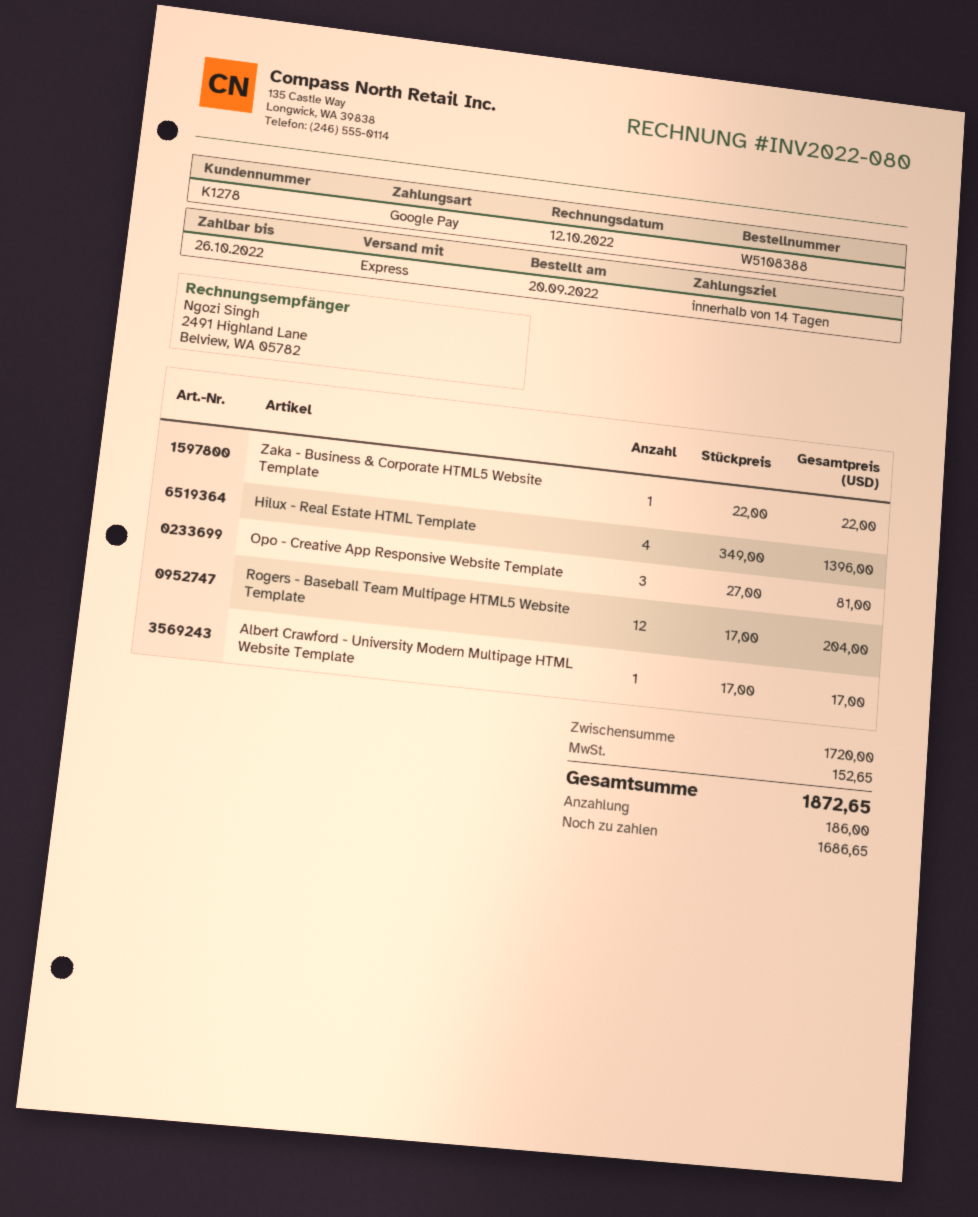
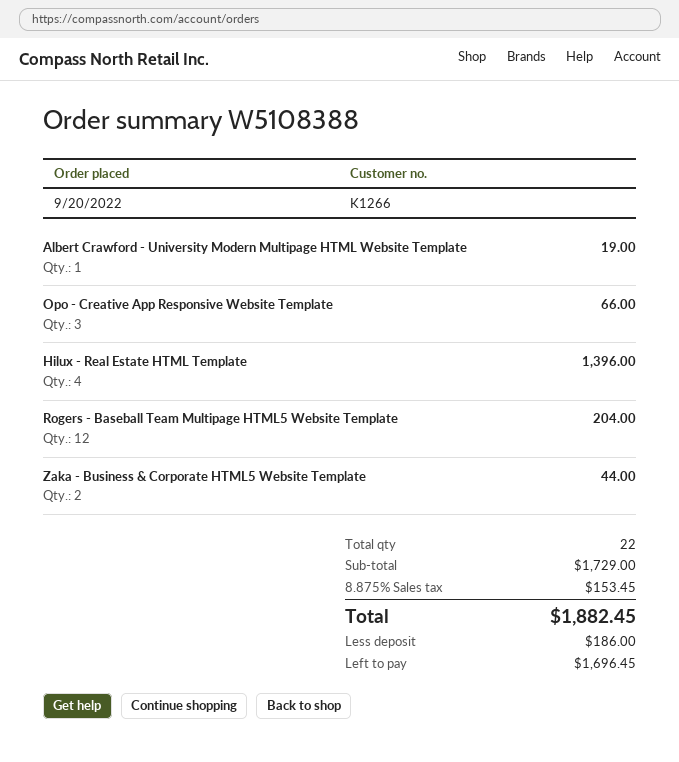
customer number: K1278 -> K1266
Zaka - Business & Corporate HTML5 Website Template: 1 for 22.00 -> 2 for 44.00
Opo - Creative App Responsive Website Template: 3 for 81.00 -> 3 for 66.00
Albert Crawford - University Modern Multipage HTML Website Template: 1 for 17.00 -> 1 for 19.00
subtotal: 1720.00 -> 1729.00
tax: 152.65 -> 153.45
total: 1872.65 -> 1882.45
balance: 1686.65 -> 1696.45

